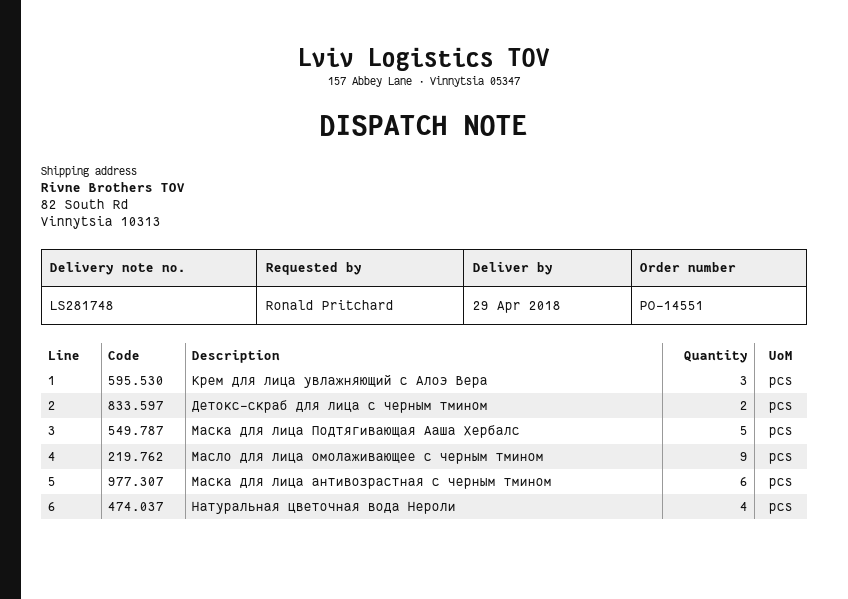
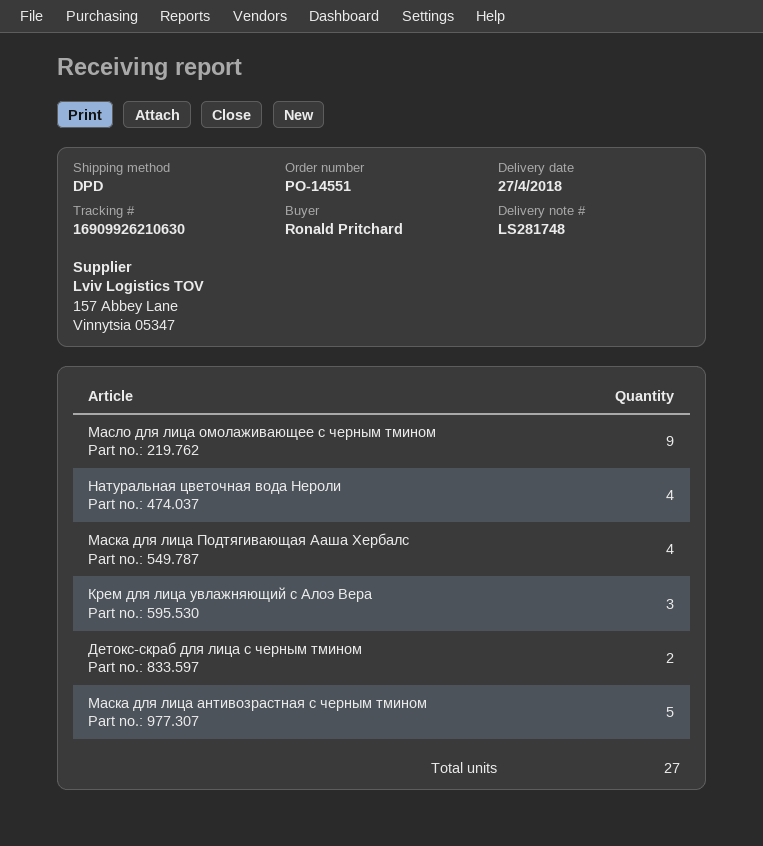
delivery date: 2018-04-29 -> 2018-04-27
Маска для лица Подтягивающая Ааша Хербалс: 5 -> 4
Маска для лица антивозрастная с черным тмином: 6 -> 5

